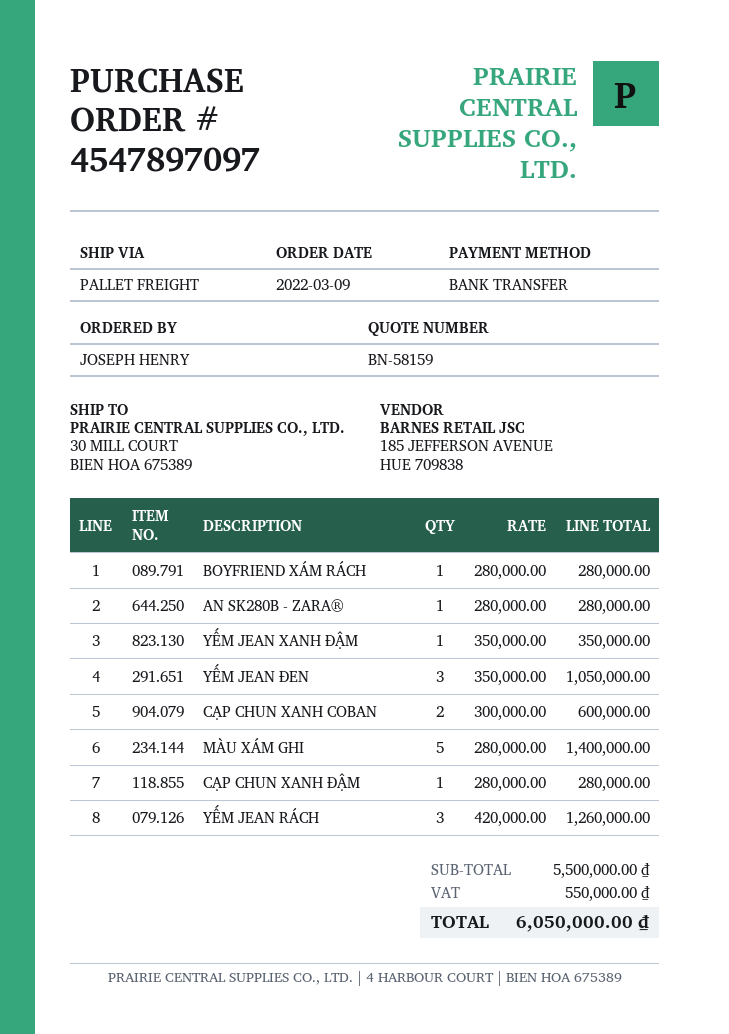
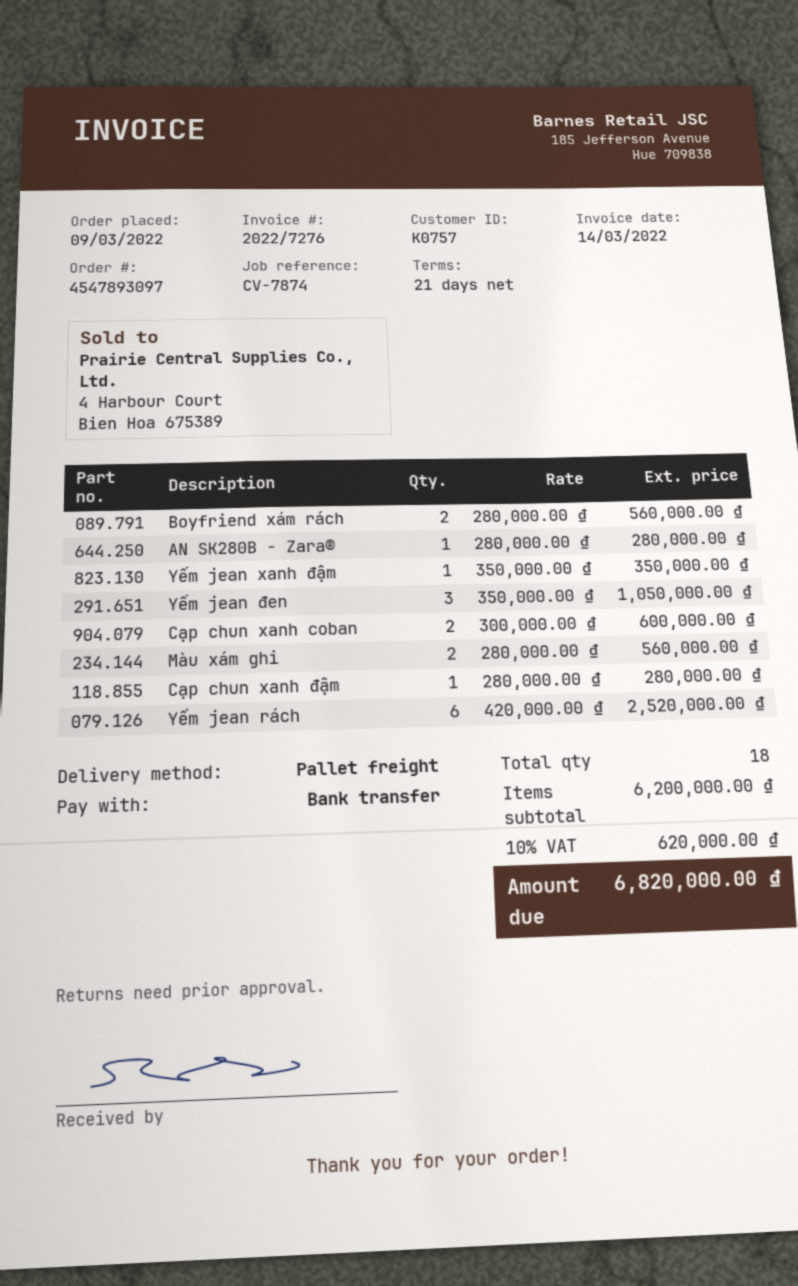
order number: 4547897097 -> 4547893097
BOYFRIEND XÁM RÁCH: 1 x 280000.00 = 280000.00 -> 2 x 280000.00 = 560000.00
MÀU XÁM GHI: 5 x 280000.00 = 1400000.00 -> 2 x 280000.00 = 560000.00
YẾM JEAN RÁCH: 3 x 420000.00 = 1260000.00 -> 6 x 420000.00 = 2520000.00
subtotal: 5500000.00 -> 6200000.00
tax: 550000.00 -> 620000.00
total: 6050000.00 -> 6820000.00

